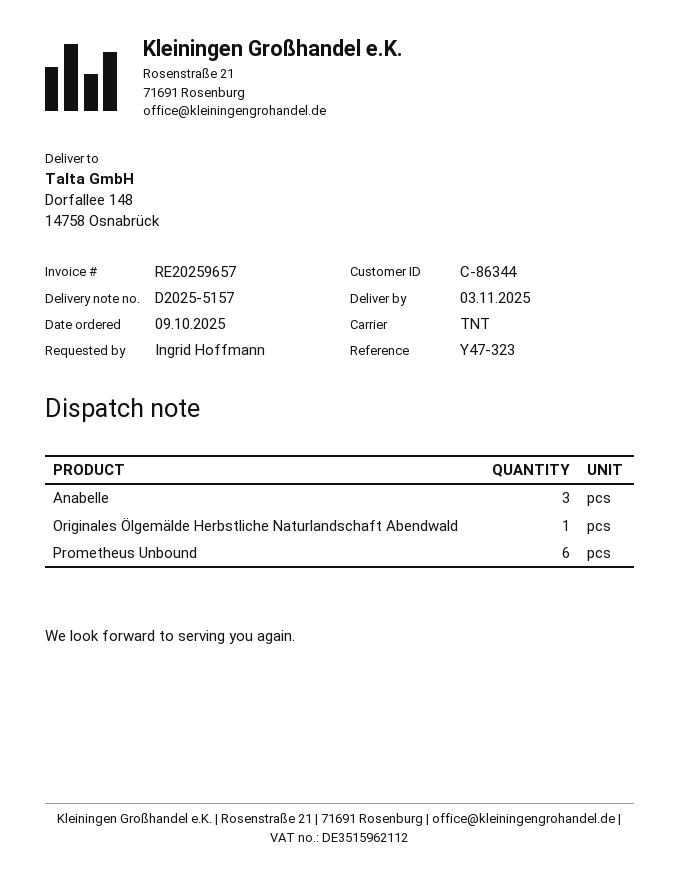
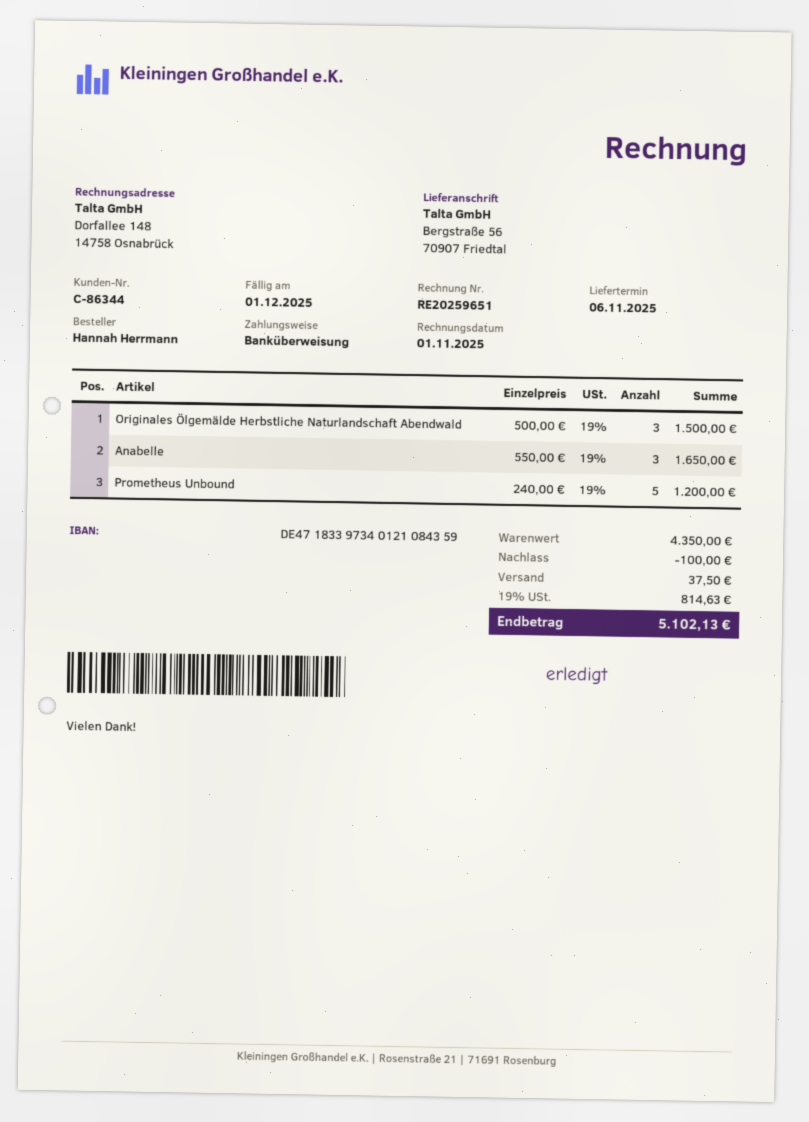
delivery date: 2025-11-03 -> 2025-11-06
invoice number: RE20259657 -> RE20259651
ordered by: Ingrid Hoffmann -> Hannah Herrmann
ship to: Dorfallee 148, 14758 Osnabrück -> Bergstraße 56, 70907 Friedtal
Originales Ölgemälde Herbstliche Naturlandschaft Abendwald: 1 -> 3
Prometheus Unbound: 6 -> 5

